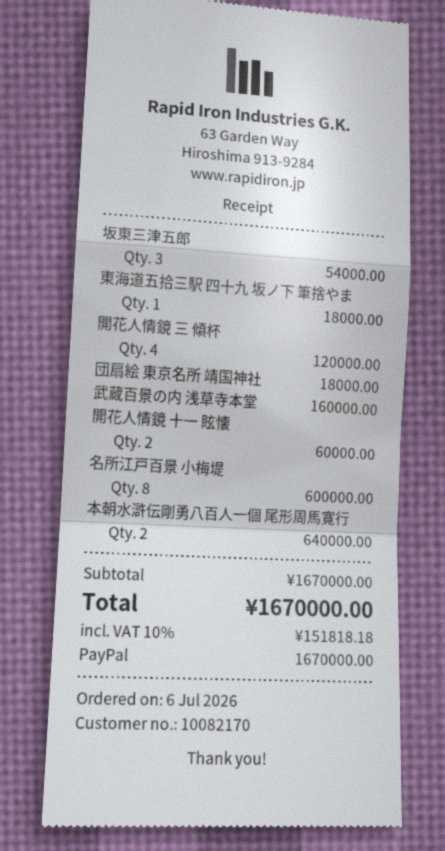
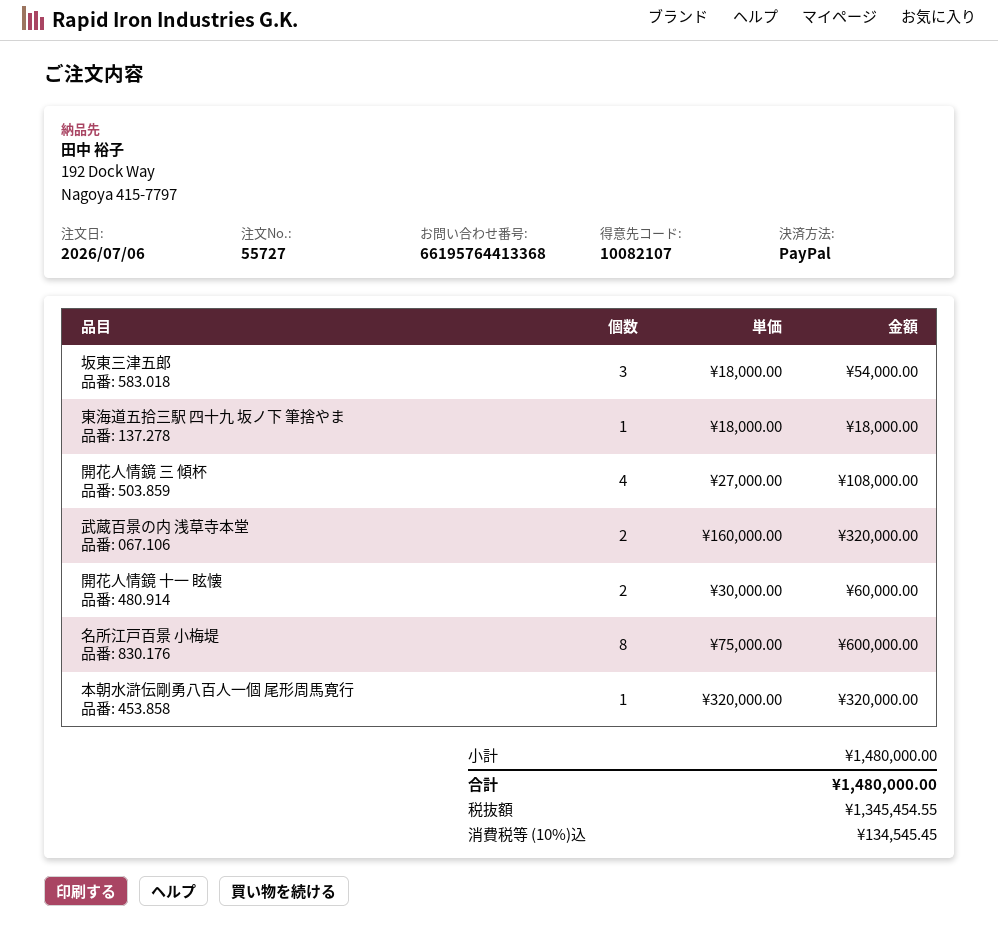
customer number: 10082170 -> 10082107
開花人情鏡 三 傾杯: 4 for 120000.00 -> 4 for 108000.00
団扇絵 東京名所 靖国神社: 1 for 18000.00 -> none
武蔵百景の内 浅草寺本堂: 1 for 160000.00 -> 2 for 320000.00
本朝水滸伝剛勇八百人一個 尾形周馬寛行: 2 for 640000.00 -> 1 for 320000.00
subtotal: 1670000.00 -> 1480000.00
tax: 10% = 151818.18 -> 10% = 134545.45
total: 1670000.00 -> 1480000.00

